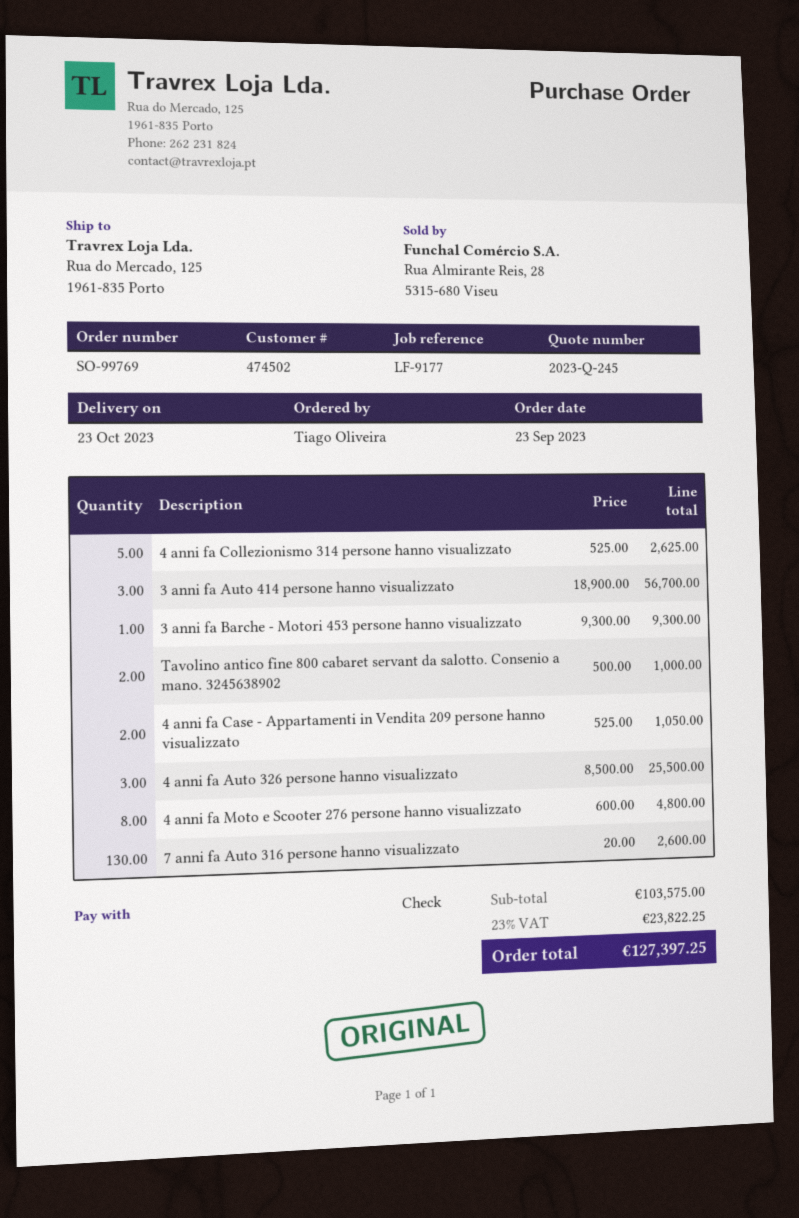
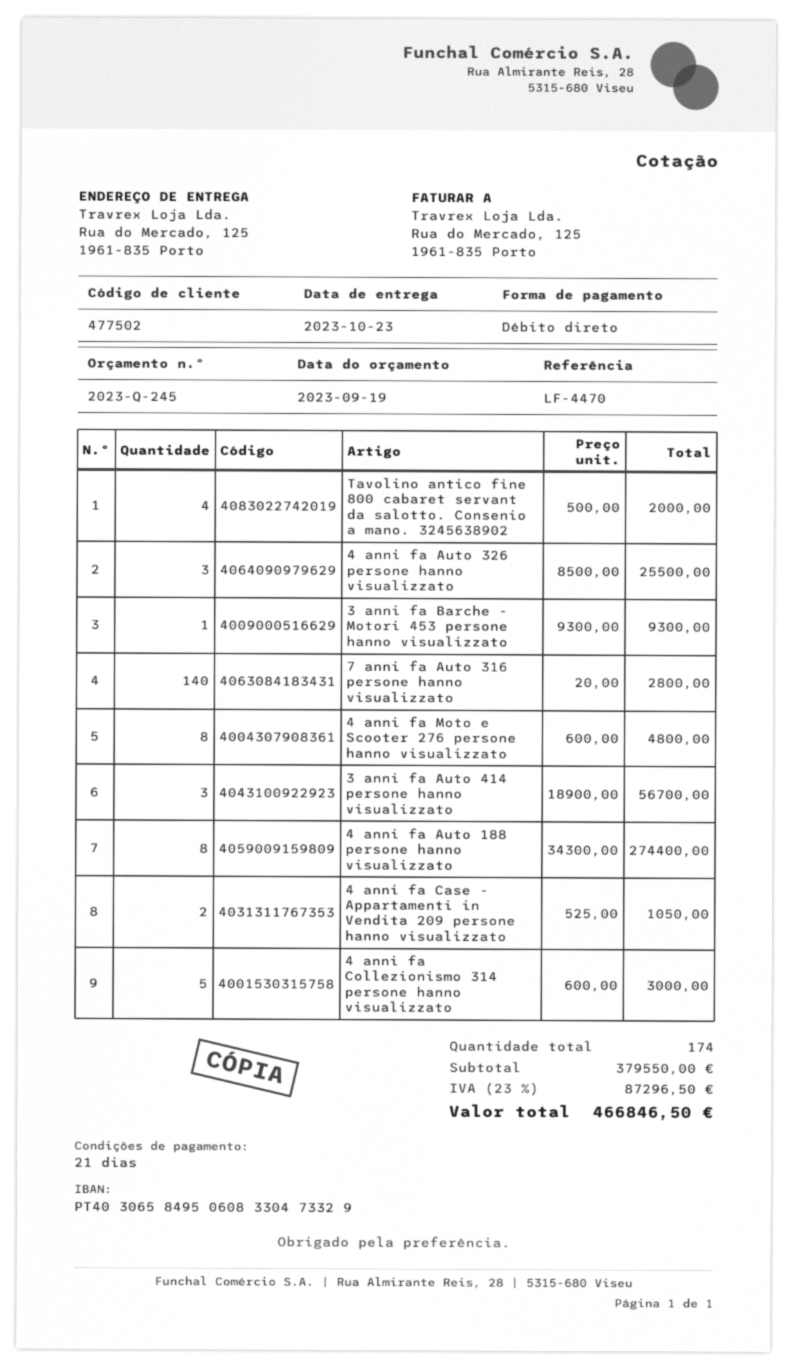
customer number: 474502 -> 477502
reference: LF-9177 -> LF-4470
payment method: cheque -> direct debit
4 anni fa Collezionismo 314 persone hanno visualizzato: 5 x 525.00 = 2625.00 -> 5 x 600.00 = 3000.00
Tavolino antico fine 800 cabaret servant da salotto. Consenio a mano. 3245638902: 2 x 500.00 = 1000.00 -> 4 x 500.00 = 2000.00
7 anni fa Auto 316 persone hanno visualizzato: 130 x 20.00 = 2600.00 -> 140 x 20.00 = 2800.00
4 anni fa Auto 188 persone hanno visualizzato: none -> 8 x 34300.00 = 274400.00
subtotal: 103575.00 -> 379550.00
tax: 23% = 23822.25 -> 23% = 87296.50
total: 127397.25 -> 466846.50

